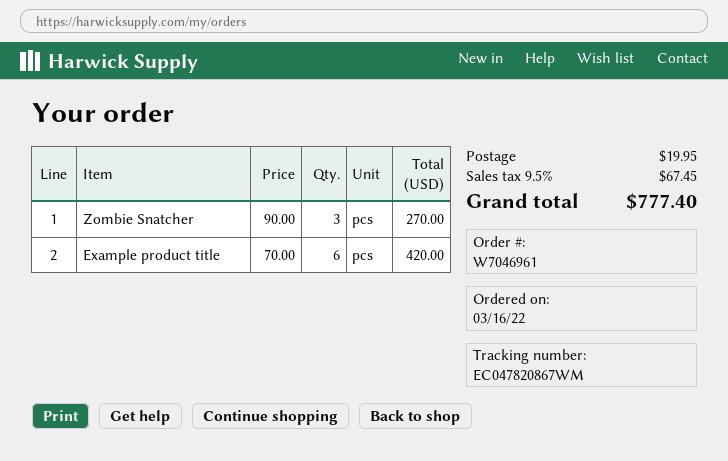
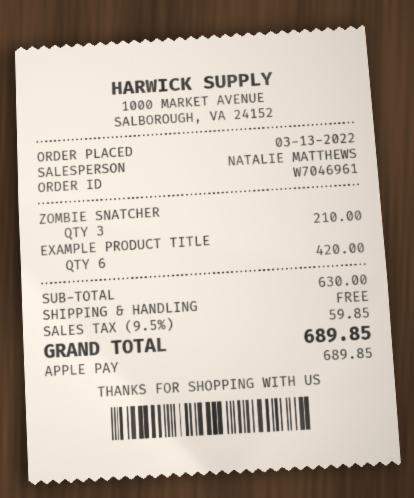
order date: 2022-03-16 -> 2022-03-13
Zombie Snatcher: 3 for 270.00 -> 3 for 210.00
shipping: 19.95 -> 0.00
tax: 9.5% = 67.45 -> 9.5% = 59.85
total: 777.40 -> 689.85

